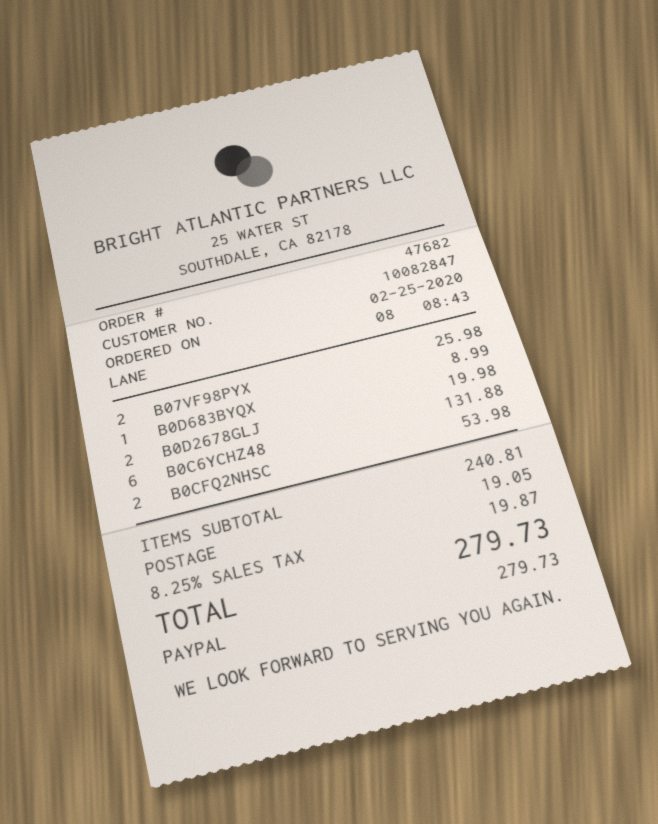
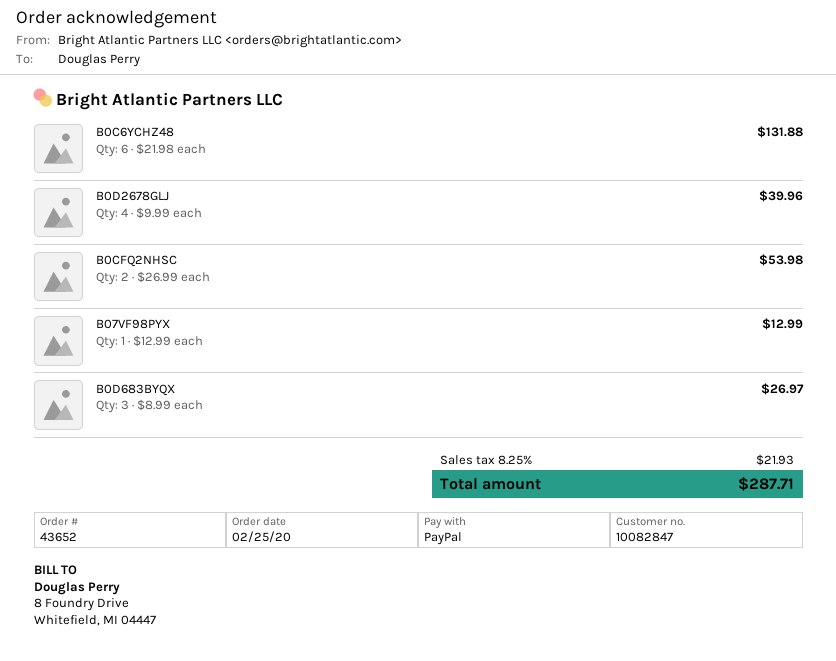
order number: 47682 -> 43652
B07VF98PYX: 2 for 25.98 -> 1 for 12.99
B0D683BYQX: 1 for 8.99 -> 3 for 26.97
B0D2678GLJ: 2 for 19.98 -> 4 for 39.96
shipping: 19.05 -> none
tax: 8.25% = 19.87 -> 8.25% = 21.93
total: 279.73 -> 287.71

